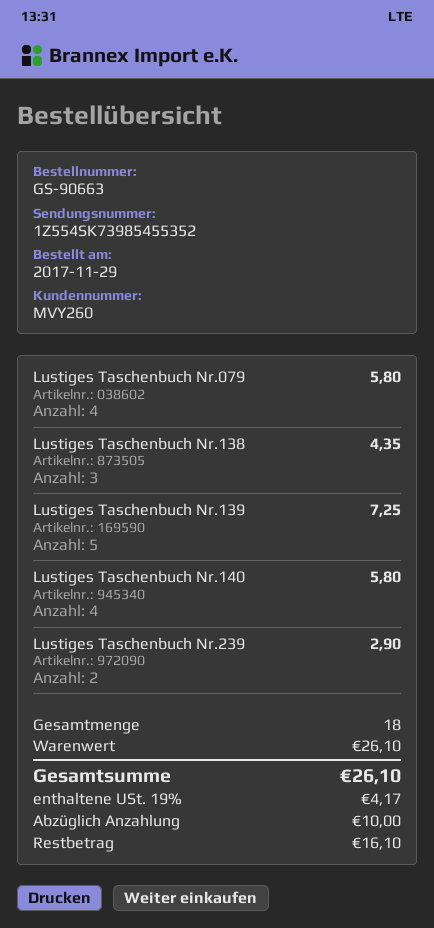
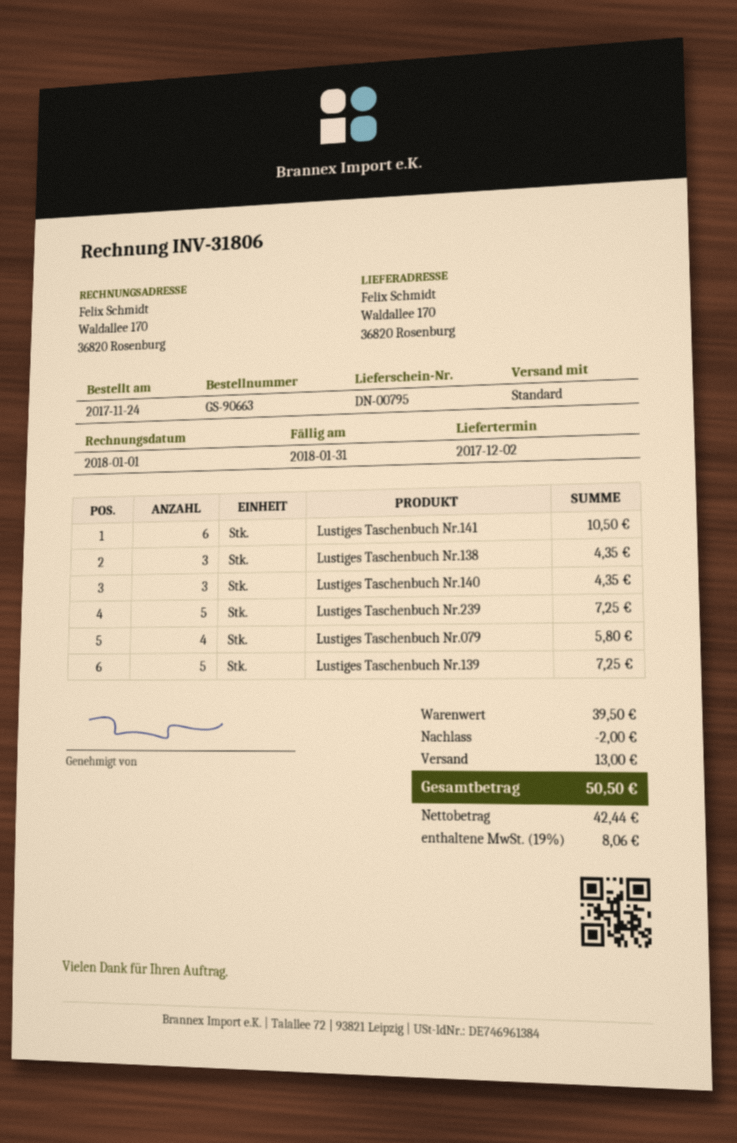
order date: 2017-11-29 -> 2017-11-24
Lustiges Taschenbuch Nr.140: 4 for 5.80 -> 3 for 4.35
Lustiges Taschenbuch Nr.239: 2 for 2.90 -> 5 for 7.25
Lustiges Taschenbuch Nr.141: none -> 6 for 10.50
subtotal: 26.10 -> 39.50
discount: none -> 2.00
shipping: none -> 13.00
tax: 19% = 4.17 -> 19% = 8.06
total: 26.10 -> 50.50

